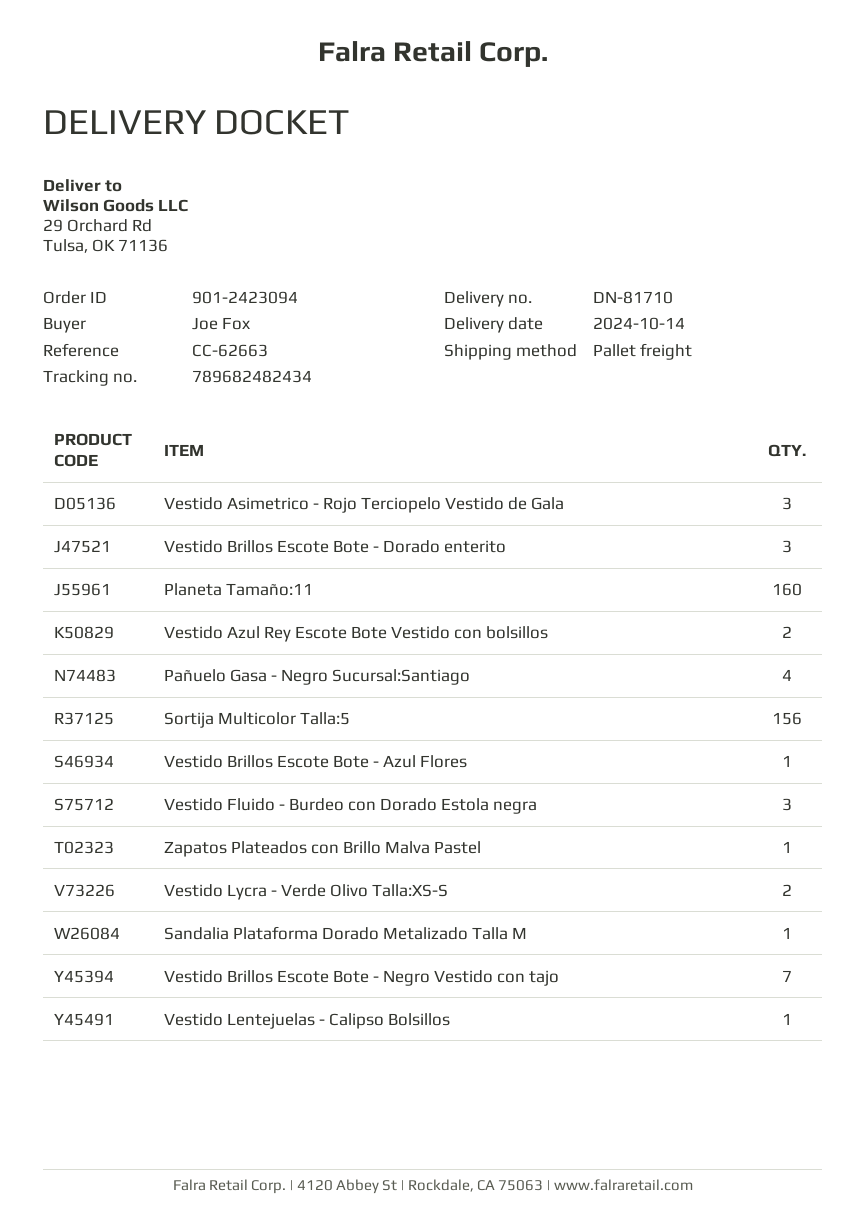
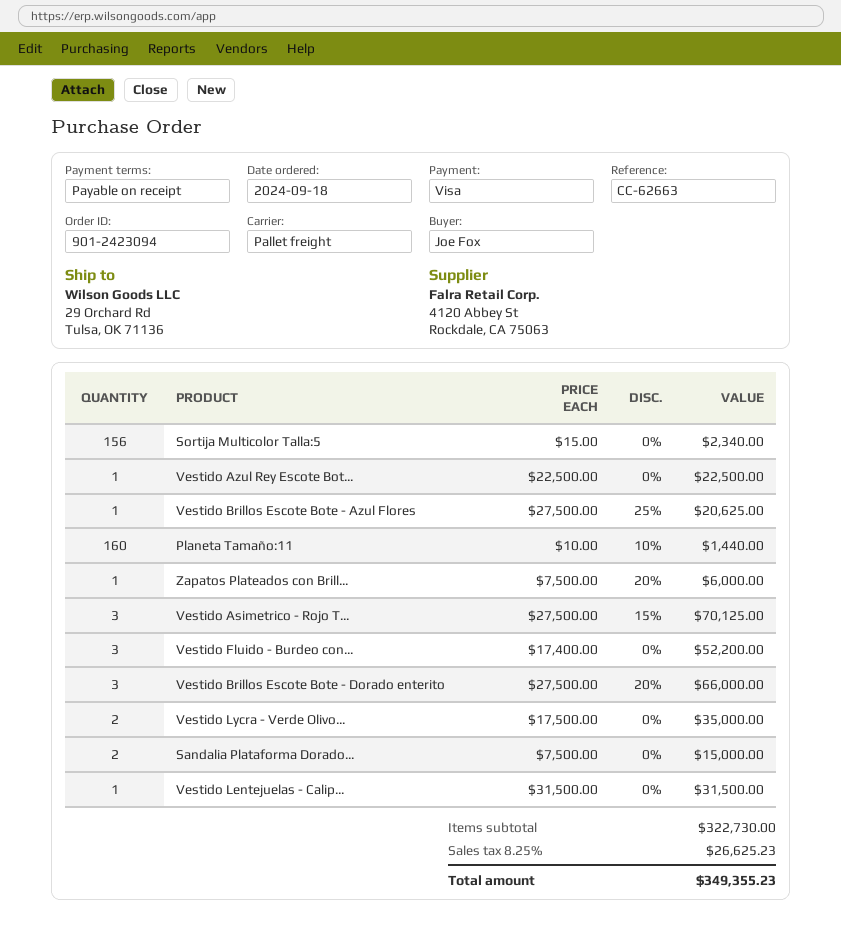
Vestido Azul Rey Escote Bote Vestido con bolsillos: 2 -> 1
Pañuelo Gasa - Negro Sucursal:Santiago: 4 -> none
Sandalia Plataforma Dorado Metalizado Talla M: 1 -> 2
Vestido Brillos Escote Bote - Negro Vestido con tajo: 7 -> none

